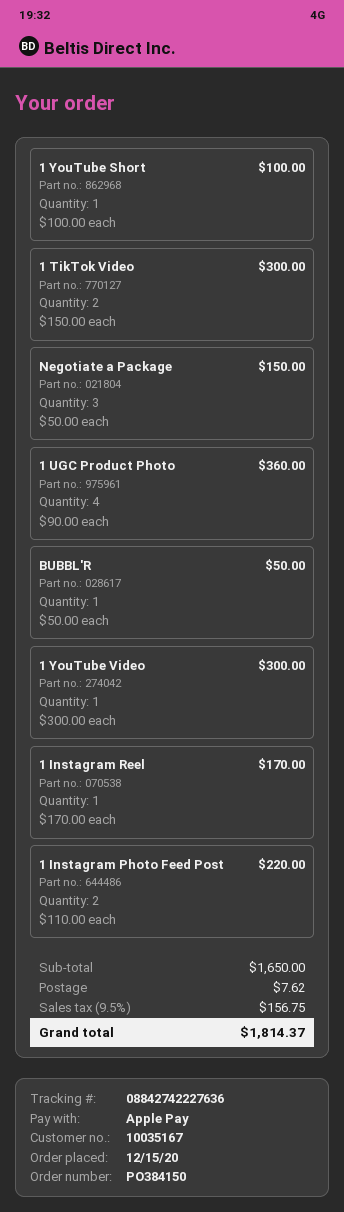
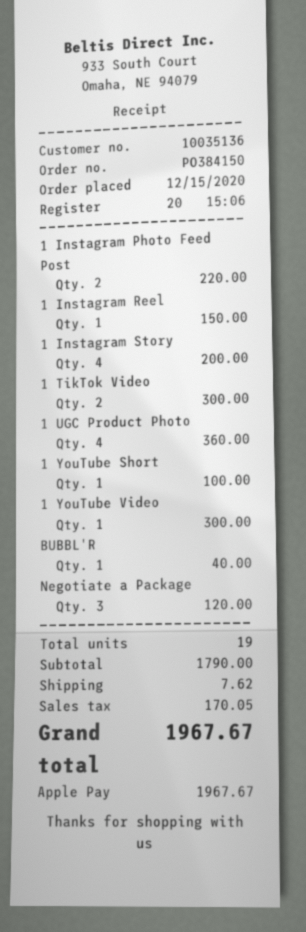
customer number: 10035167 -> 10035136
Negotiate a Package: 3 for 150.00 -> 3 for 120.00
BUBBL'R: 1 for 50.00 -> 1 for 40.00
1 Instagram Reel: 1 for 170.00 -> 1 for 150.00
1 Instagram Story: none -> 4 for 200.00
subtotal: 1650.00 -> 1790.00
tax: 156.75 -> 170.05
total: 1814.37 -> 1967.67

